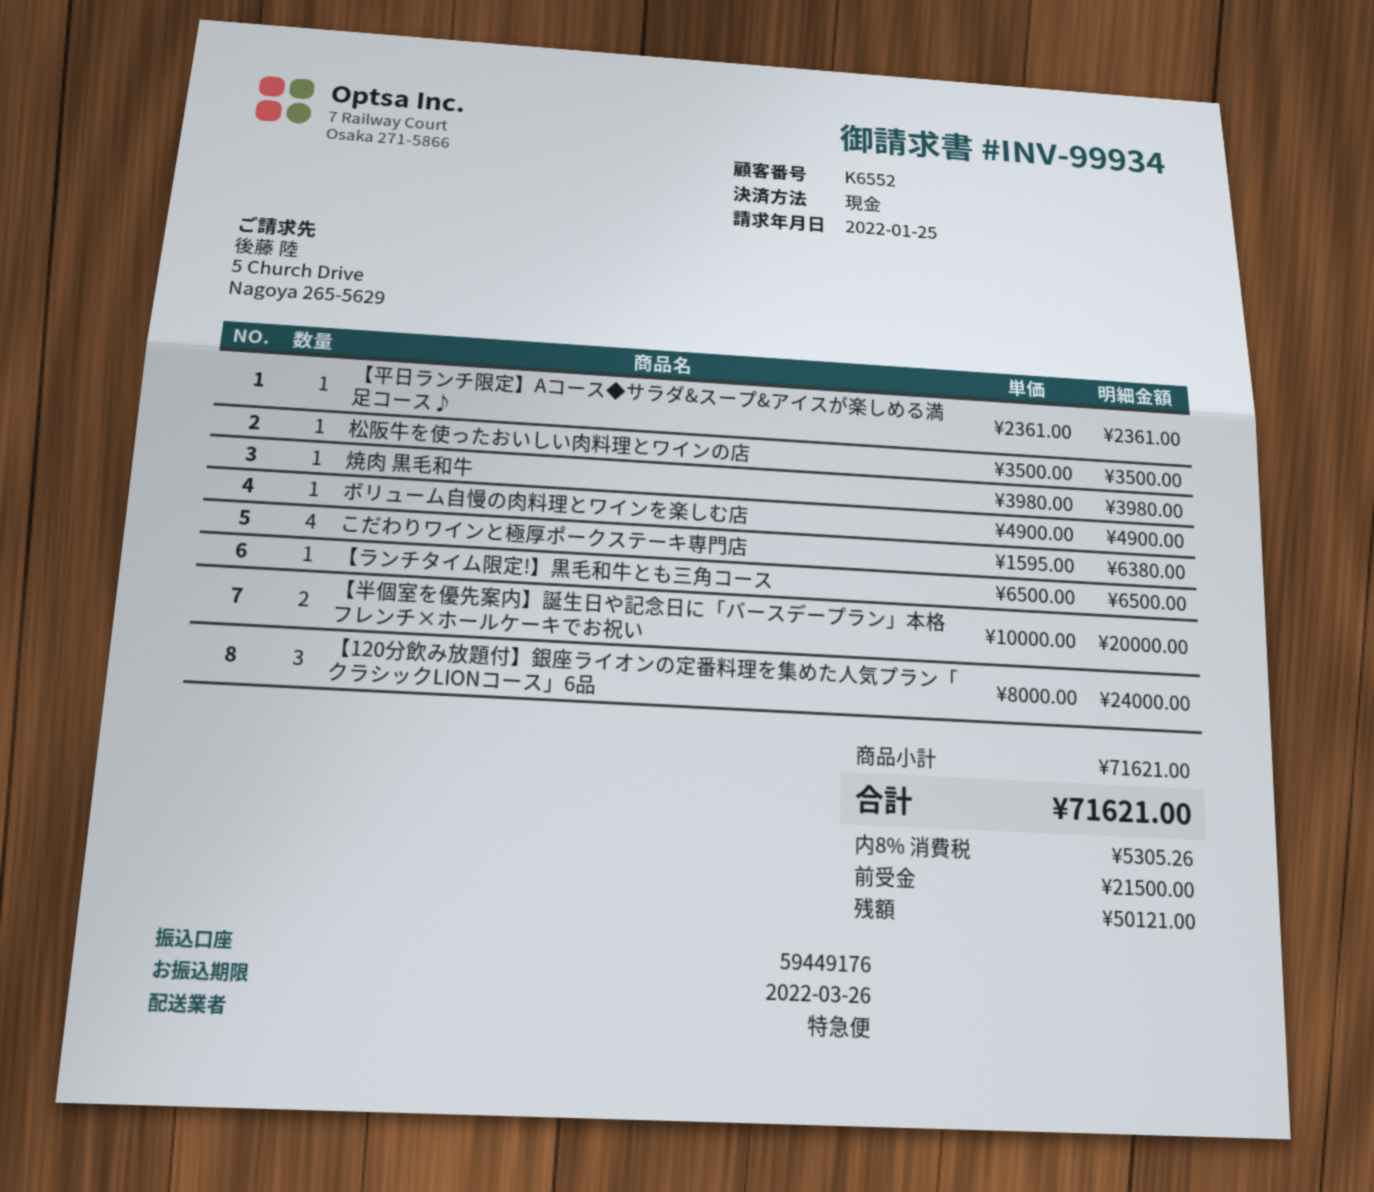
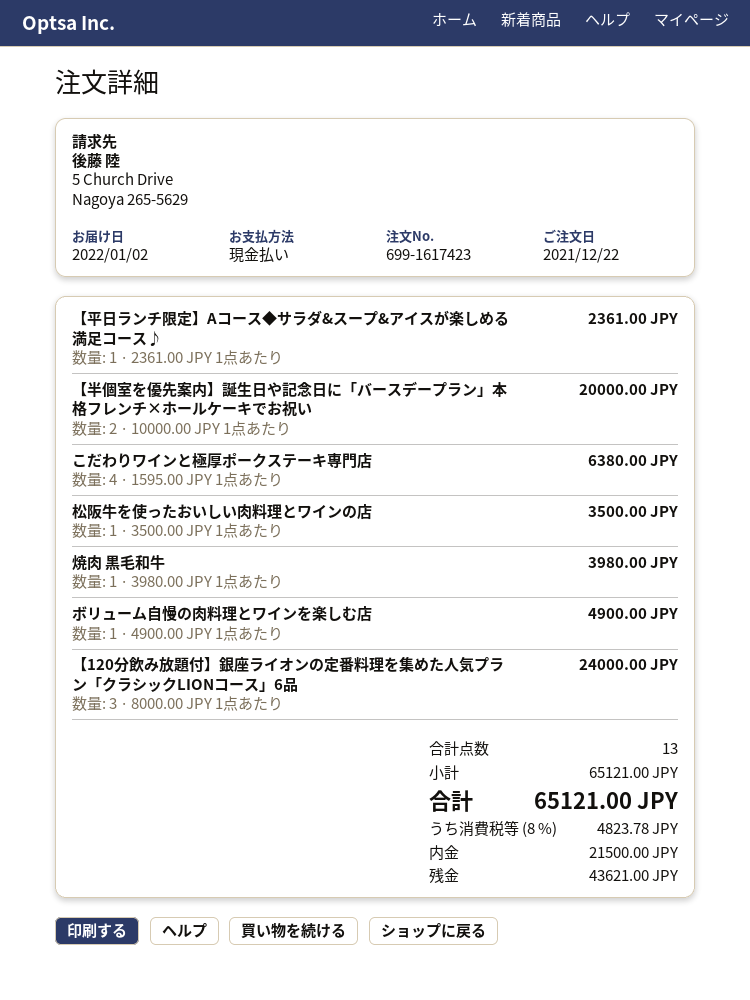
【ランチタイム限定!】黒毛和牛とも三角コース: 1 x 6500.00 = 6500.00 -> none
subtotal: 71621.00 -> 65121.00
tax: 8% = 5305.26 -> 8% = 4823.78
total: 71621.00 -> 65121.00
balance: 50121.00 -> 43621.00

